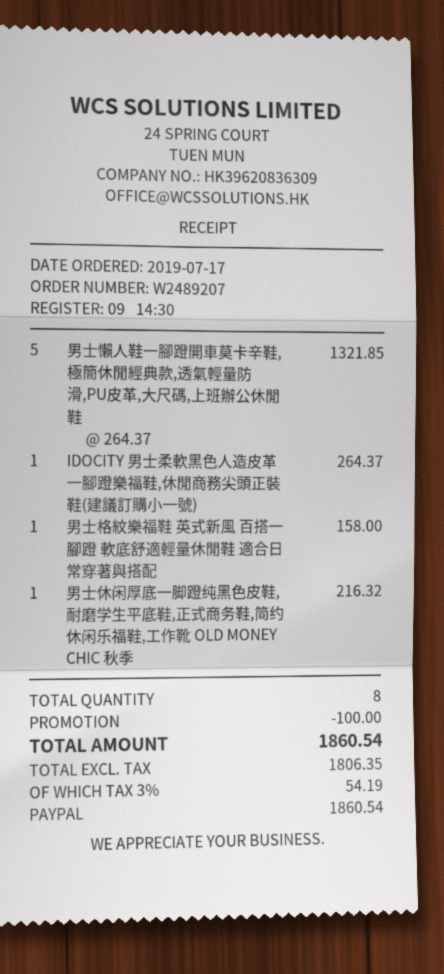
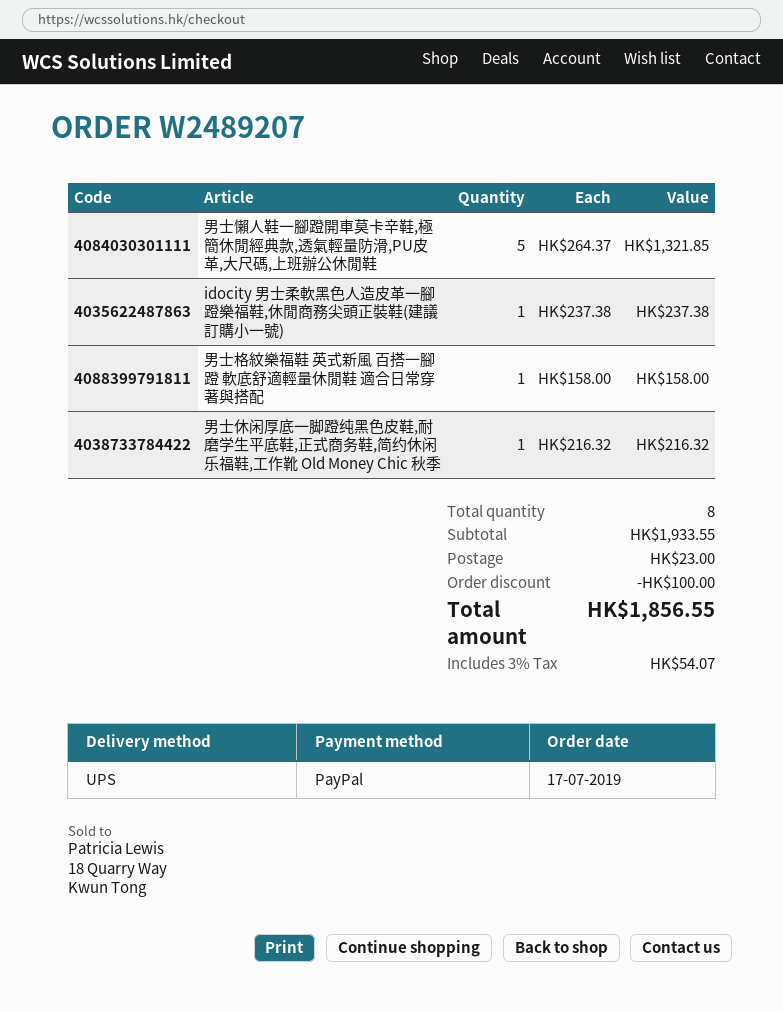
IDOCITY 男士柔軟黑色人造皮革一腳蹬樂福鞋,休閒商務尖頭正裝鞋(建議訂購小一號): 1 x 264.37 = 264.37 -> 1 x 237.38 = 237.38
shipping: none -> 23.00
tax: 3% = 54.19 -> 3% = 54.07
total: 1860.54 -> 1856.55

